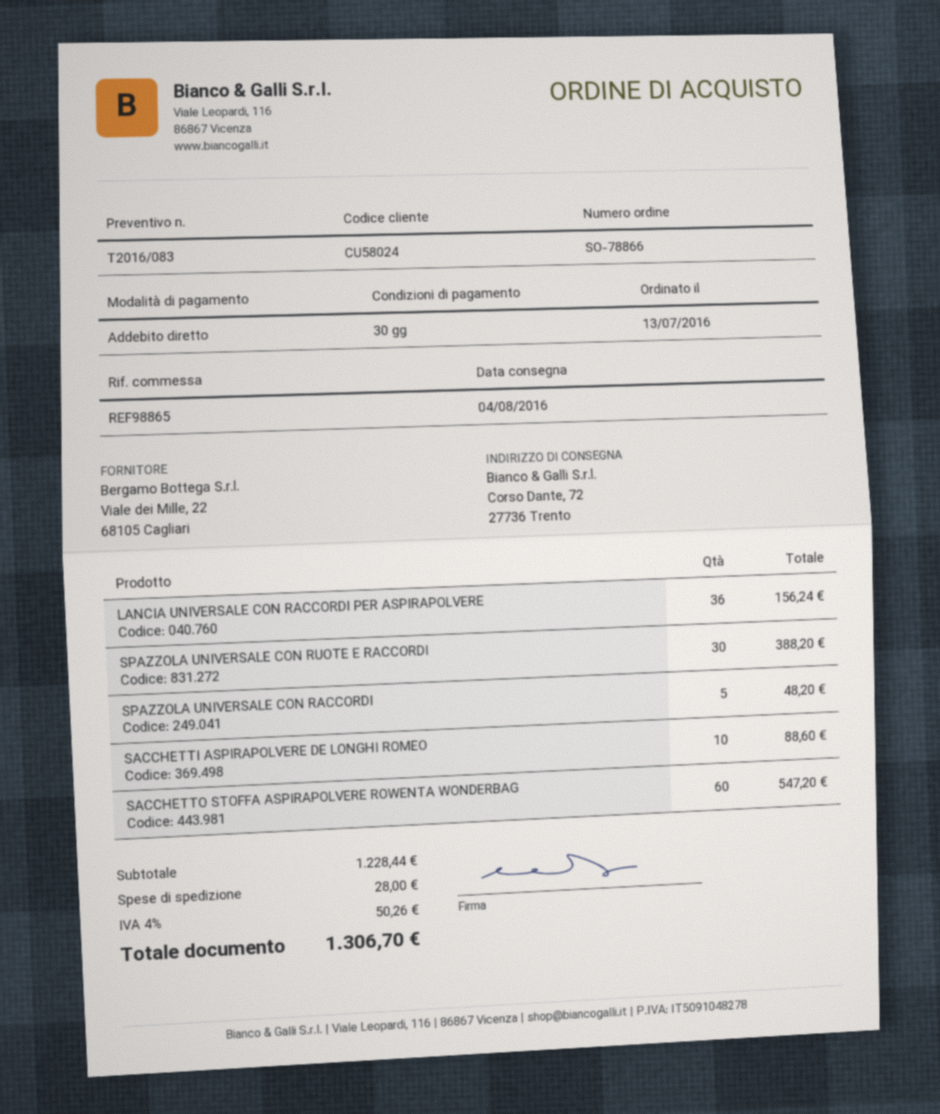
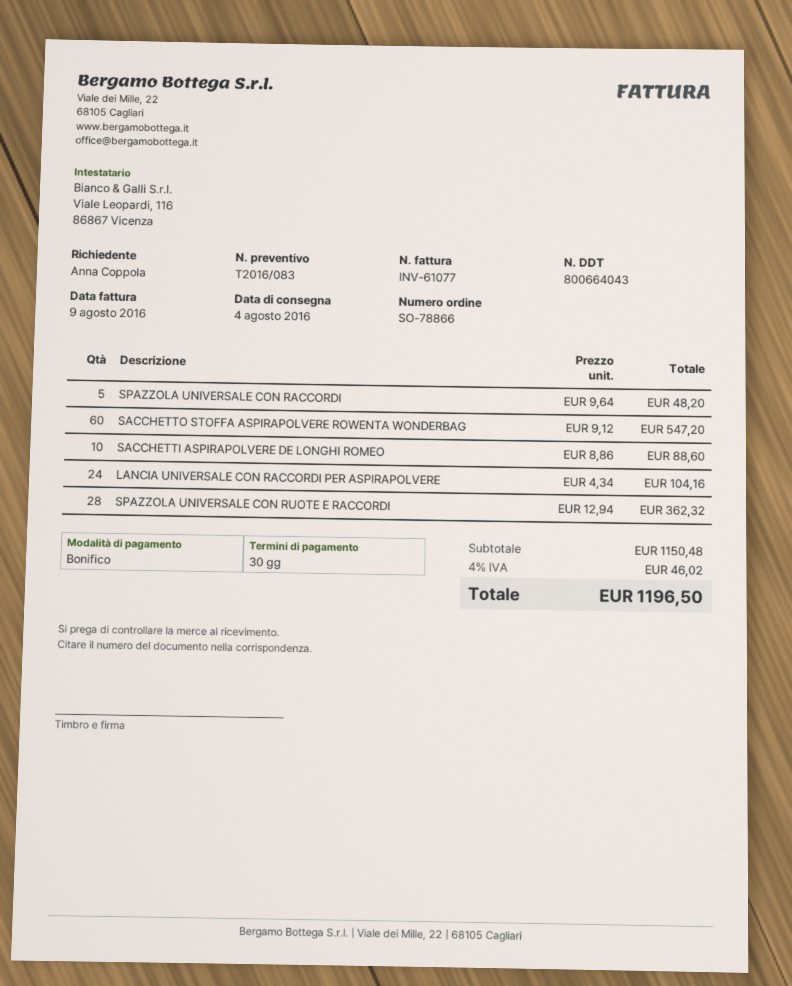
payment method: direct debit -> bank transfer
LANCIA UNIVERSALE CON RACCORDI PER ASPIRAPOLVERE: 36 for 156.24 -> 24 for 104.16
SPAZZOLA UNIVERSALE CON RUOTE E RACCORDI: 30 for 388.20 -> 28 for 362.32
subtotal: 1228.44 -> 1150.48
shipping: 28.00 -> none
tax: 4% = 50.26 -> 4% = 46.02
total: 1306.70 -> 1196.50

